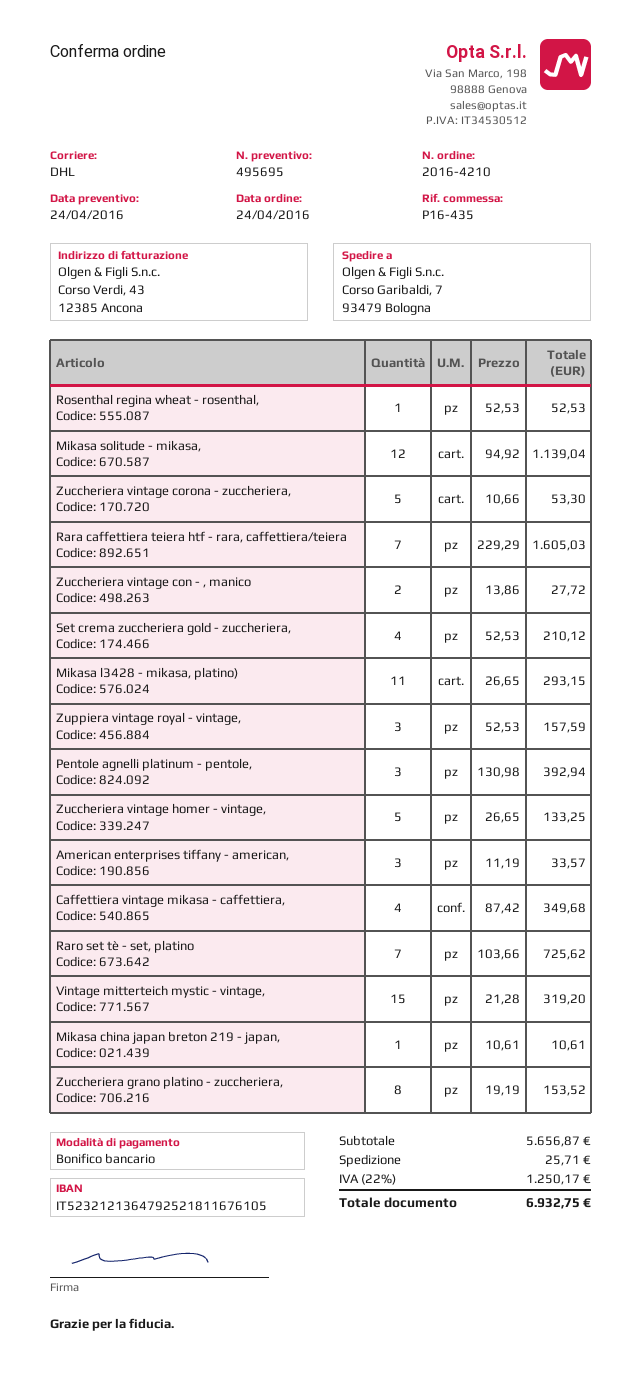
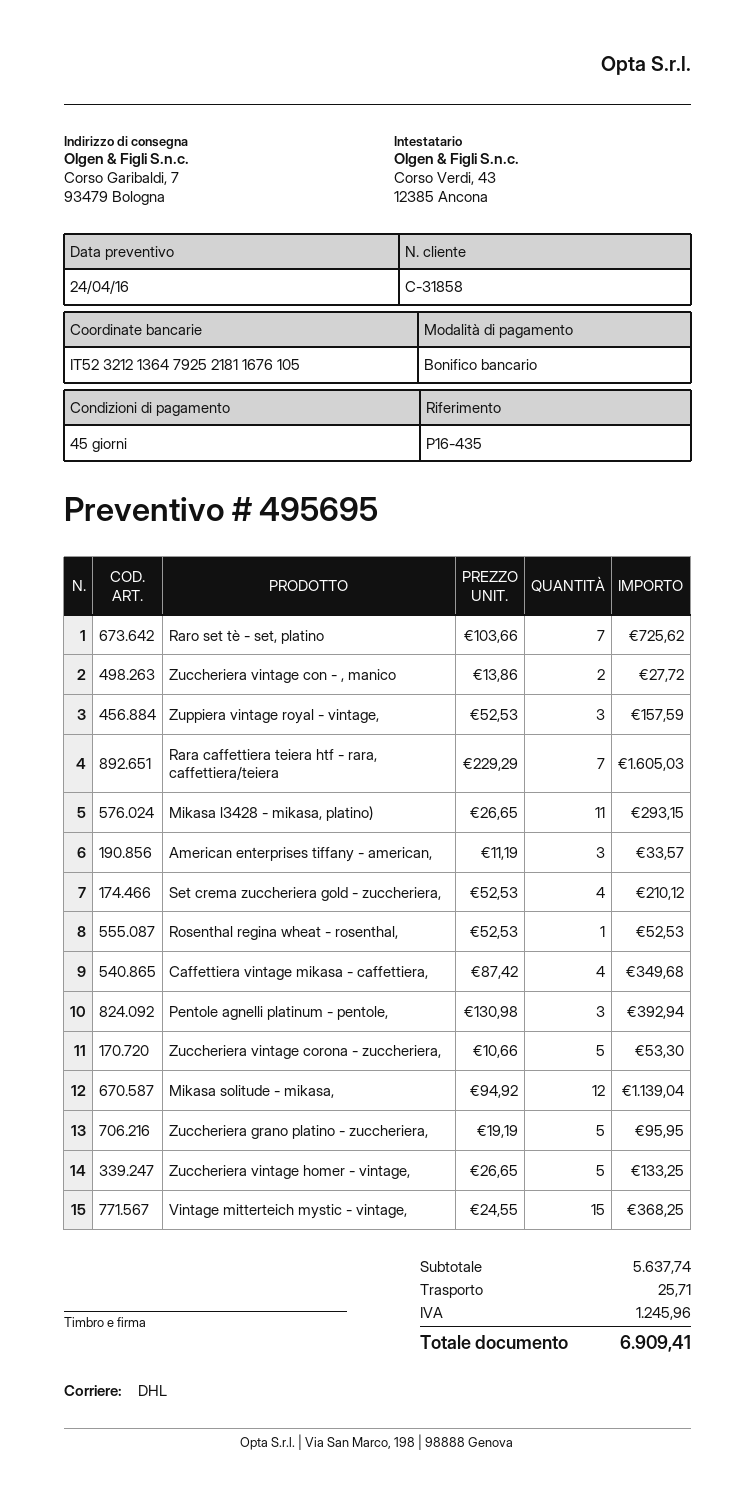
Vintage mitterteich mystic - vintage,: 15 x 21.28 = 319.20 -> 15 x 24.55 = 368.25
Mikasa china japan breton 219 - japan,: 1 x 10.61 = 10.61 -> none
Zuccheriera grano platino - zuccheriera,: 8 x 19.19 = 153.52 -> 5 x 19.19 = 95.95
subtotal: 5656.87 -> 5637.74
tax: 1250.17 -> 1245.96
total: 6932.75 -> 6909.41

